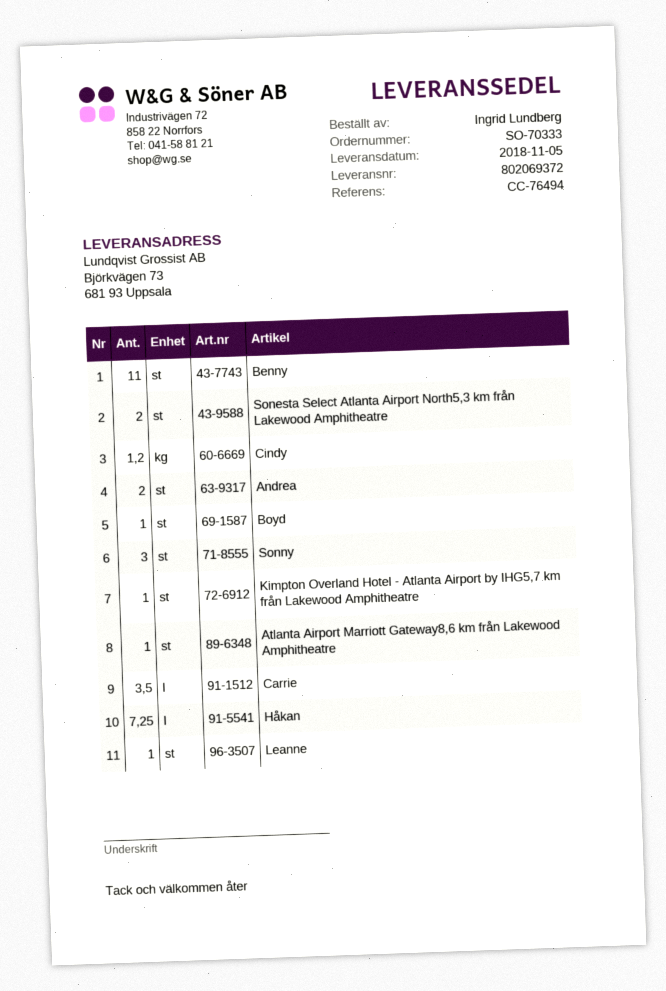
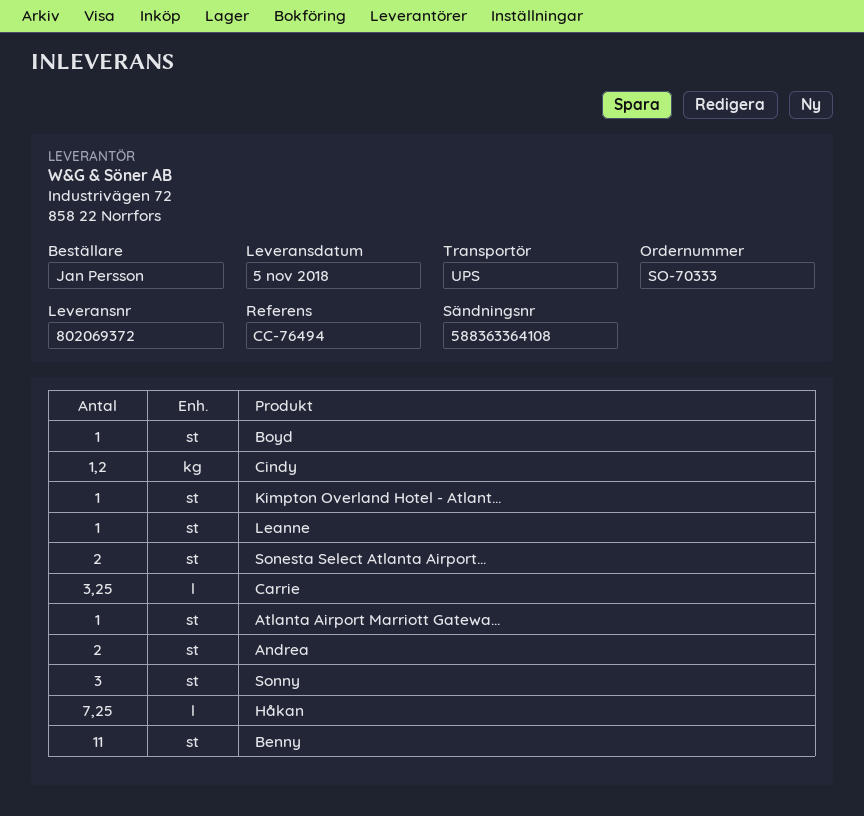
ordered by: Ingrid Lundberg -> Jan Persson
Carrie: 3.5 -> 3.25

